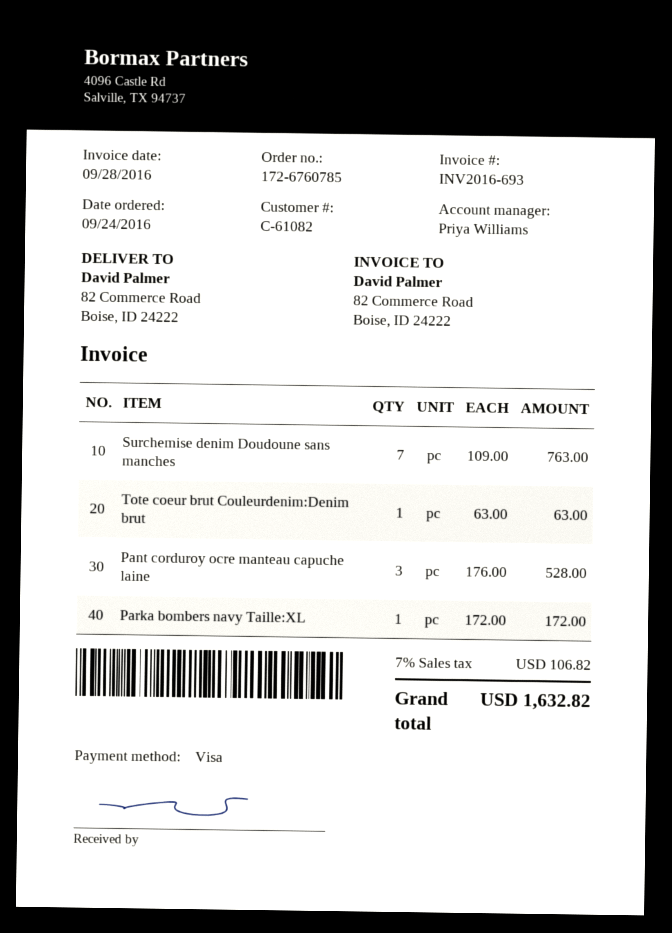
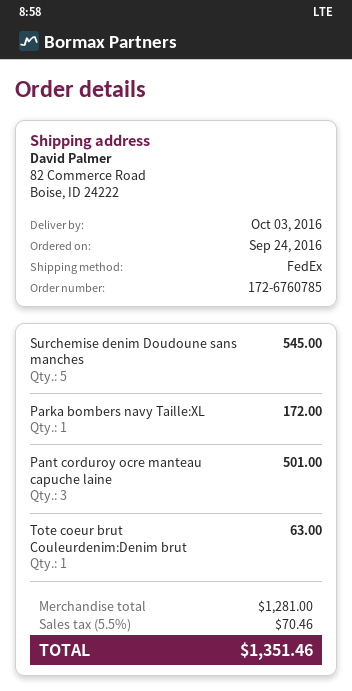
Surchemise denim Doudoune sans manches: 7 for 763.00 -> 5 for 545.00
Pant corduroy ocre manteau capuche laine: 3 for 528.00 -> 3 for 501.00
tax: 7% = 106.82 -> 5.5% = 70.46
total: 1632.82 -> 1351.46

